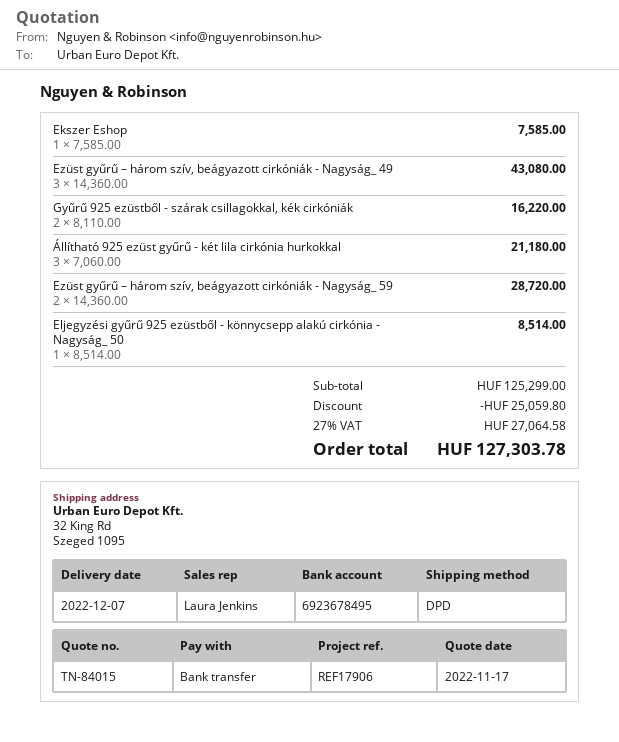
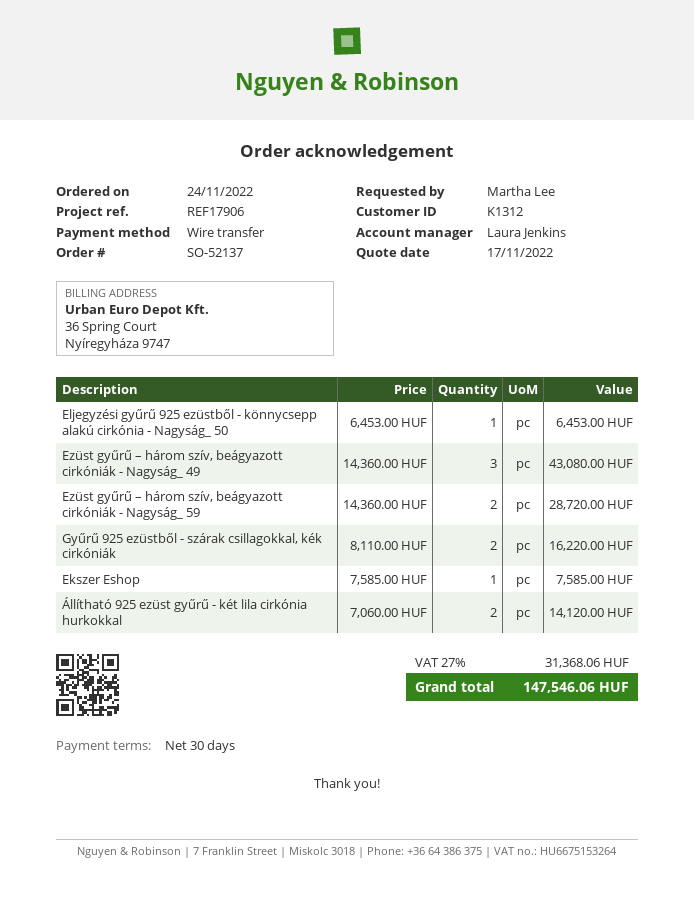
Állítható 925 ezüst gyűrű - két lila cirkónia hurkokkal: 3 x 7060.00 = 21180.00 -> 2 x 7060.00 = 14120.00
Eljegyzési gyűrű 925 ezüstből - könnycsepp alakú cirkónia - Nagyság_ 50: 1 x 8514.00 = 8514.00 -> 1 x 6453.00 = 6453.00
discount: 25059.80 -> none
tax: 27% = 27064.58 -> 27% = 31368.06
total: 127303.78 -> 147546.06

